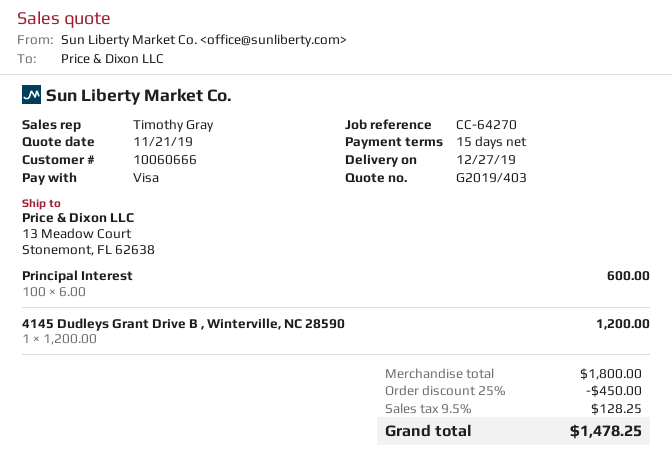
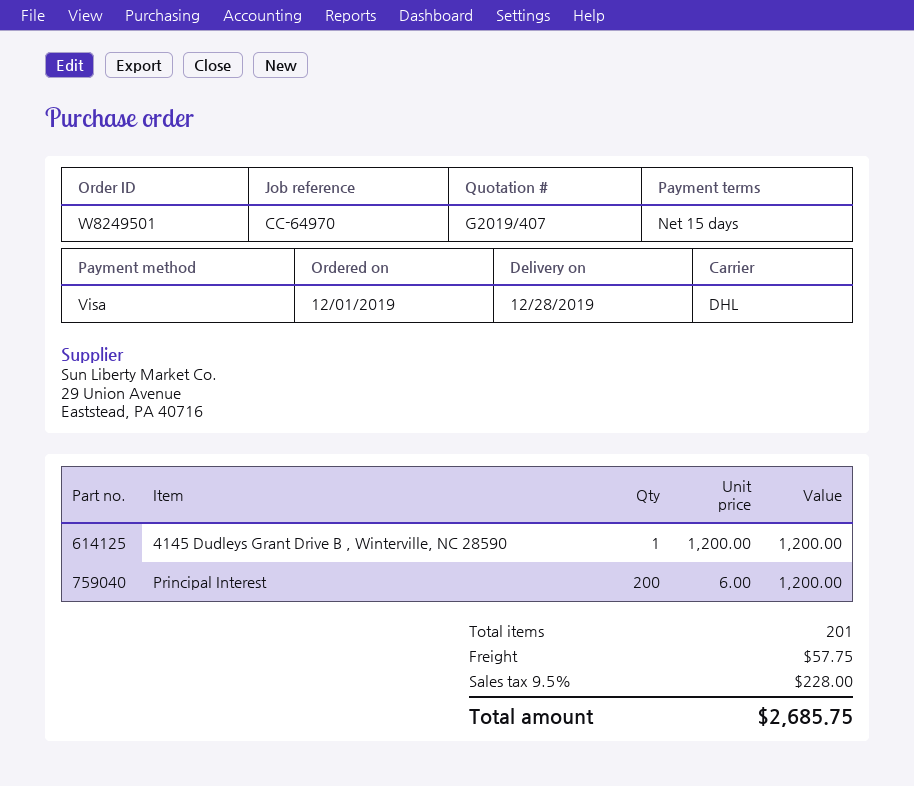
quote number: G2019/403 -> G2019/407
delivery date: 2019-12-27 -> 2019-12-28
reference: CC-64270 -> CC-64970
Principal Interest: 100 x 6.00 = 600.00 -> 200 x 6.00 = 1200.00
discount: 25% = 450.00 -> none
shipping: none -> 57.75
tax: 9.5% = 128.25 -> 9.5% = 228.00
total: 1478.25 -> 2685.75

